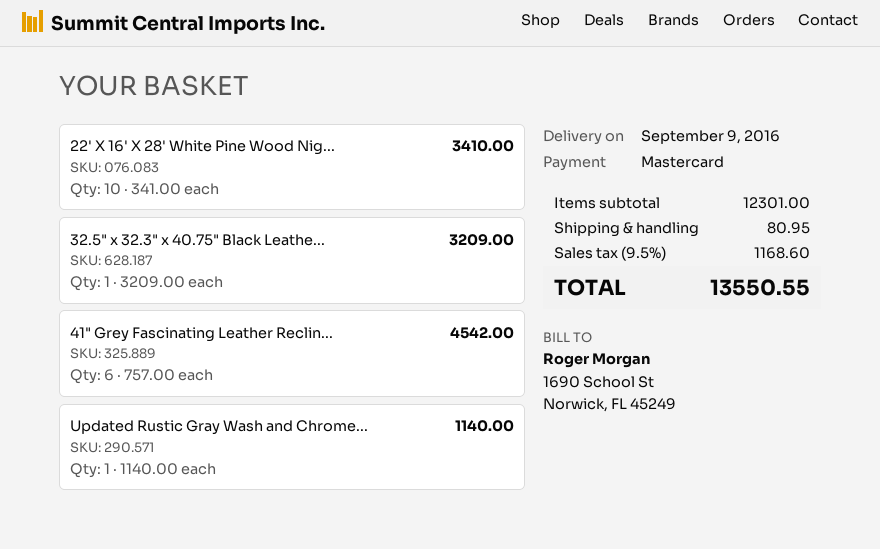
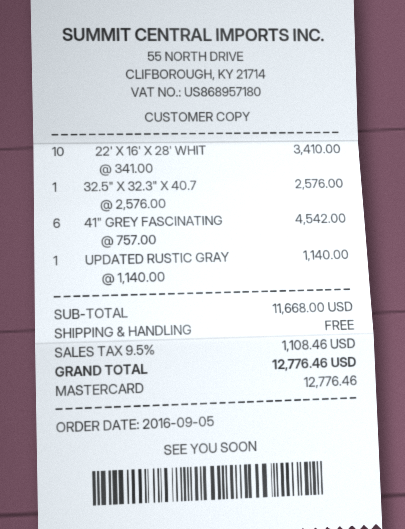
32.5" x 32.3" x 40.75" Black Leathe...: 1 x 3209.00 = 3209.00 -> 1 x 2576.00 = 2576.00
subtotal: 12301.00 -> 11668.00
shipping: 80.95 -> 0.00
tax: 9.5% = 1168.60 -> 9.5% = 1108.46
total: 13550.55 -> 12776.46

